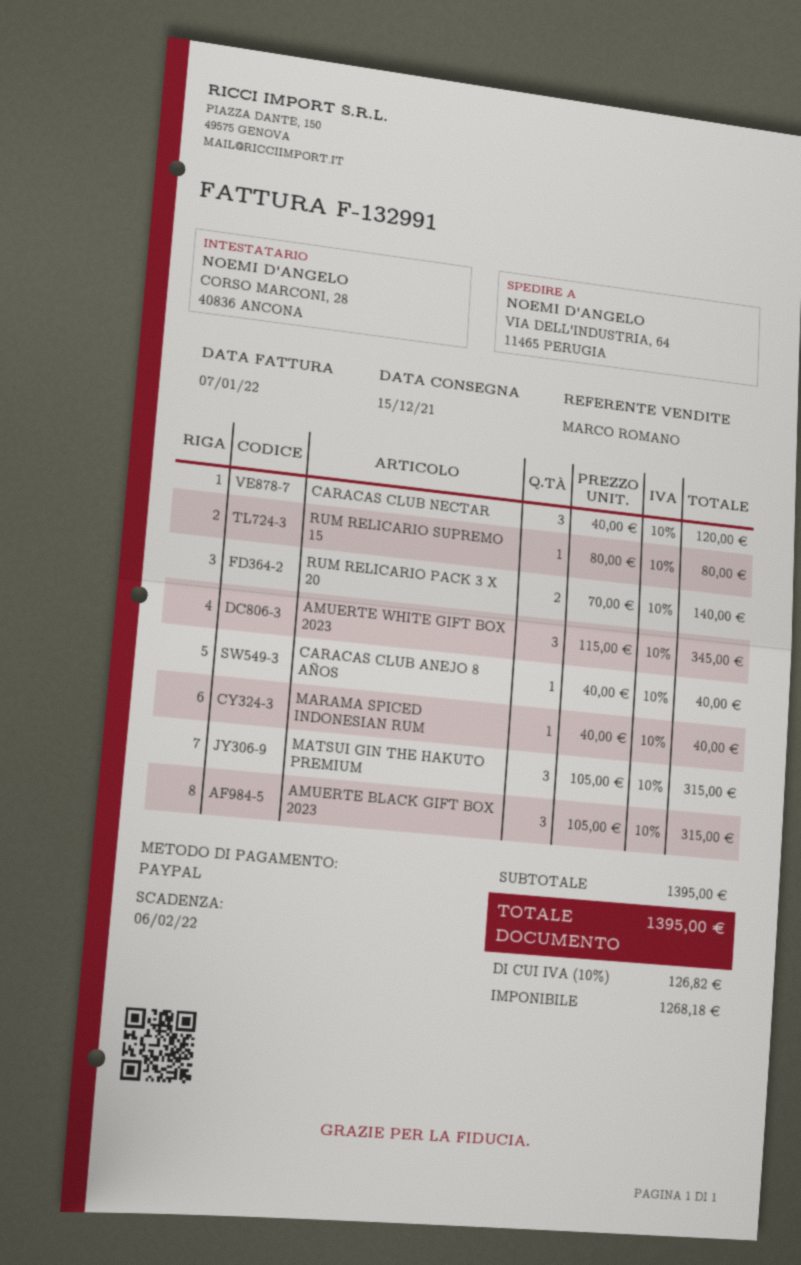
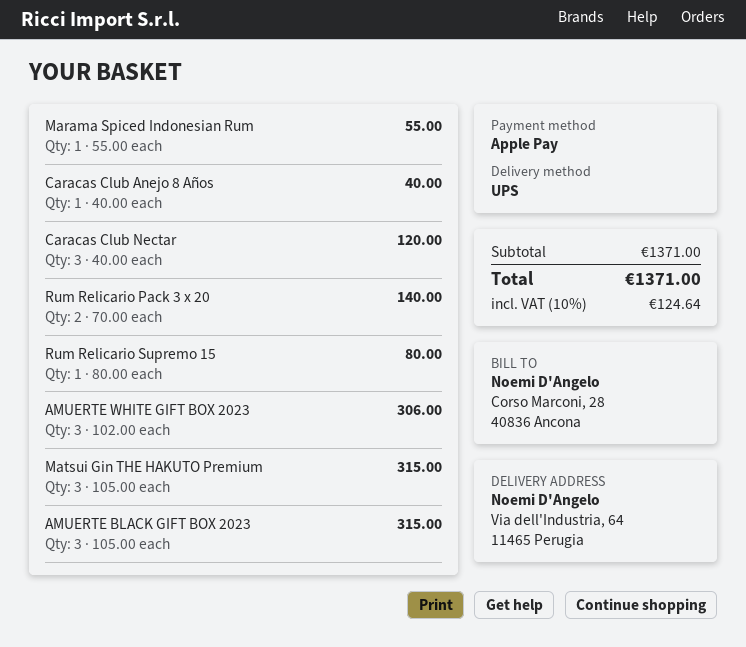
payment method: PayPal -> Apple Pay
AMUERTE WHITE GIFT BOX 2023: 3 x 115.00 = 345.00 -> 3 x 102.00 = 306.00
MARAMA SPICED INDONESIAN RUM: 1 x 40.00 = 40.00 -> 1 x 55.00 = 55.00
subtotal: 1395.00 -> 1371.00
tax: 10% = 126.82 -> 10% = 124.64
total: 1395.00 -> 1371.00

